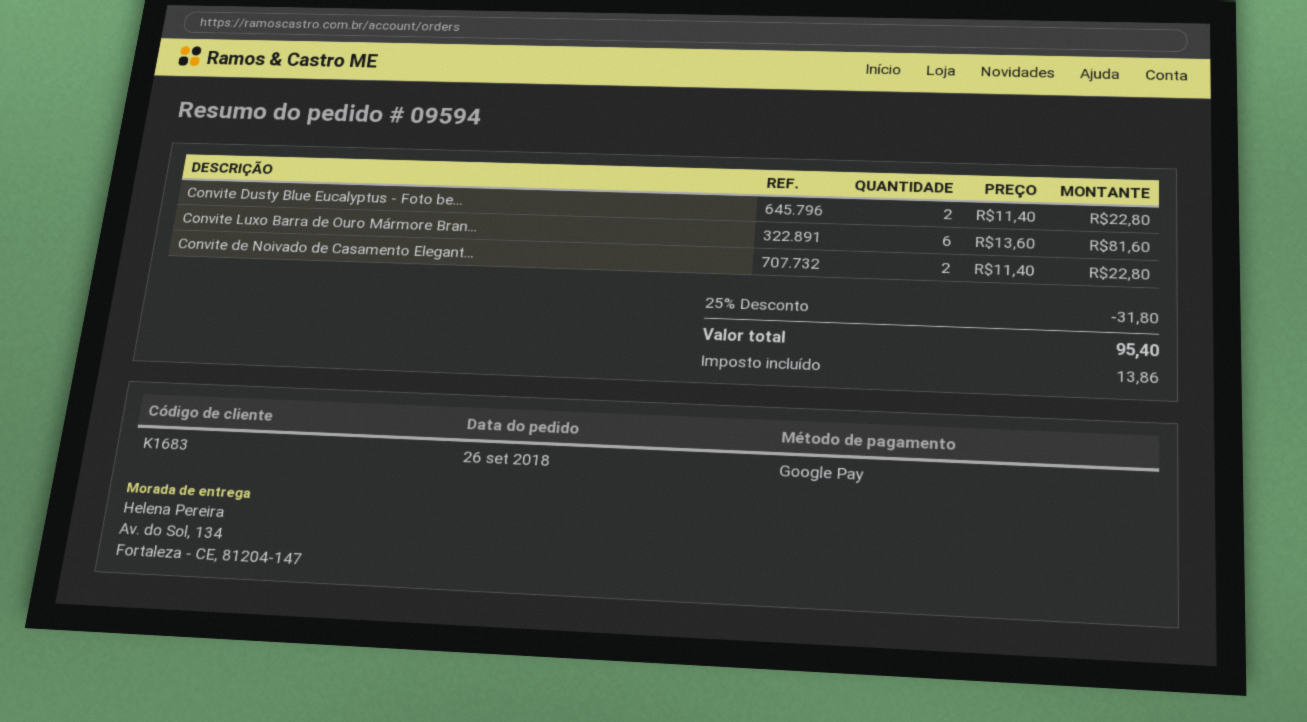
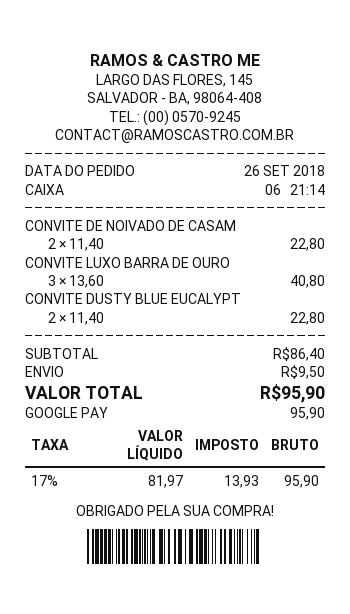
Convite Luxo Barra de Ouro Mármore Bran...: 6 x 13.60 = 81.60 -> 3 x 13.60 = 40.80
discount: 25% = 31.80 -> none
shipping: none -> 9.50
tax: 13.86 -> 13.93
total: 95.40 -> 95.90

